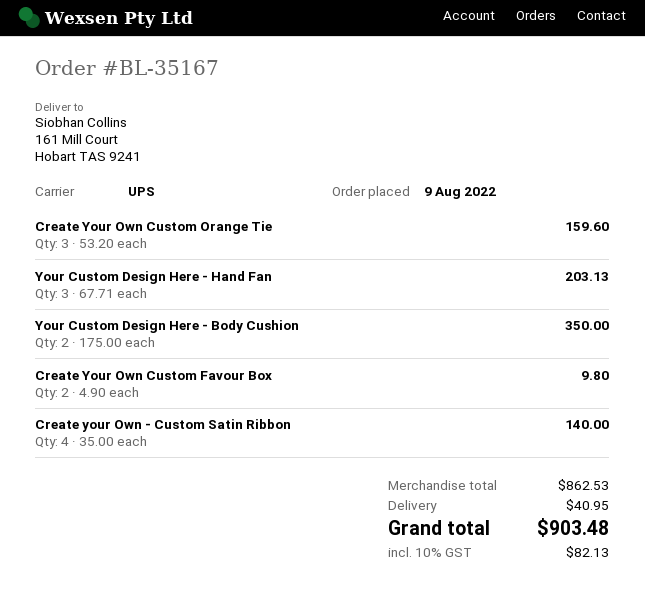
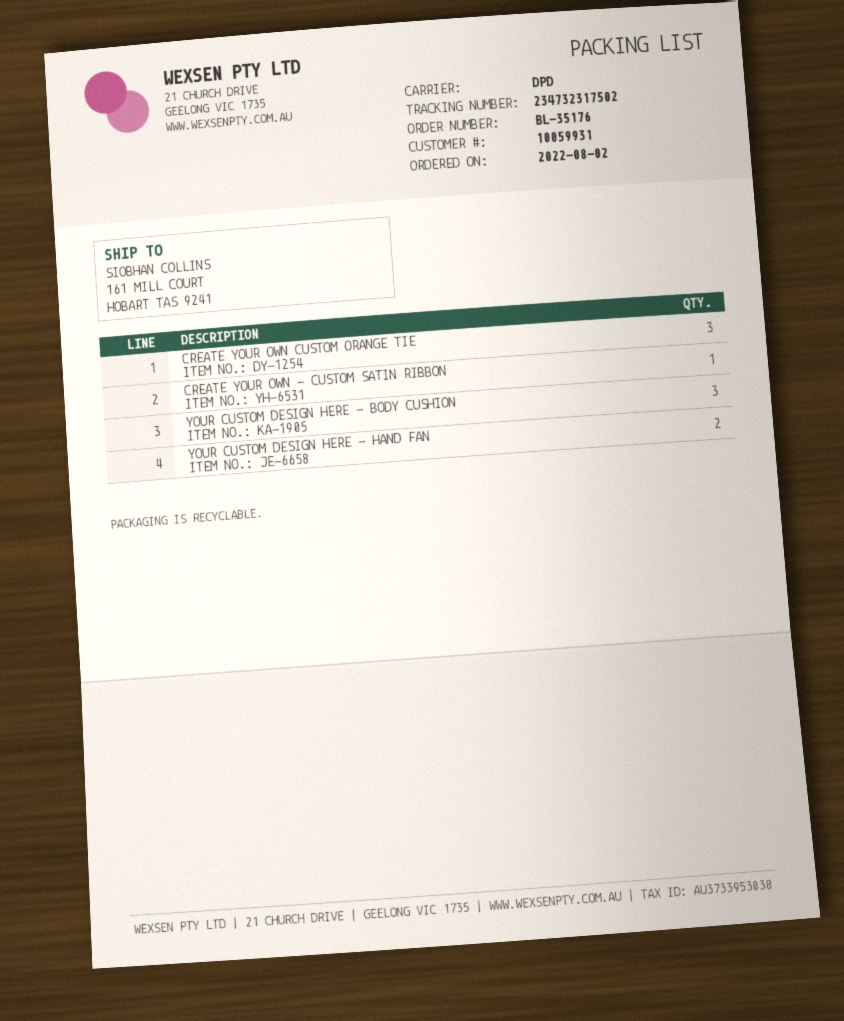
order number: BL-35167 -> BL-35176
order date: 2022-08-09 -> 2022-08-02
shipping method: UPS -> DPD
Your Custom Design Here - Hand Fan: 3 -> 2
Your Custom Design Here - Body Cushion: 2 -> 3
Create Your Own Custom Favour Box: 2 -> none
Create your Own - Custom Satin Ribbon: 4 -> 1

